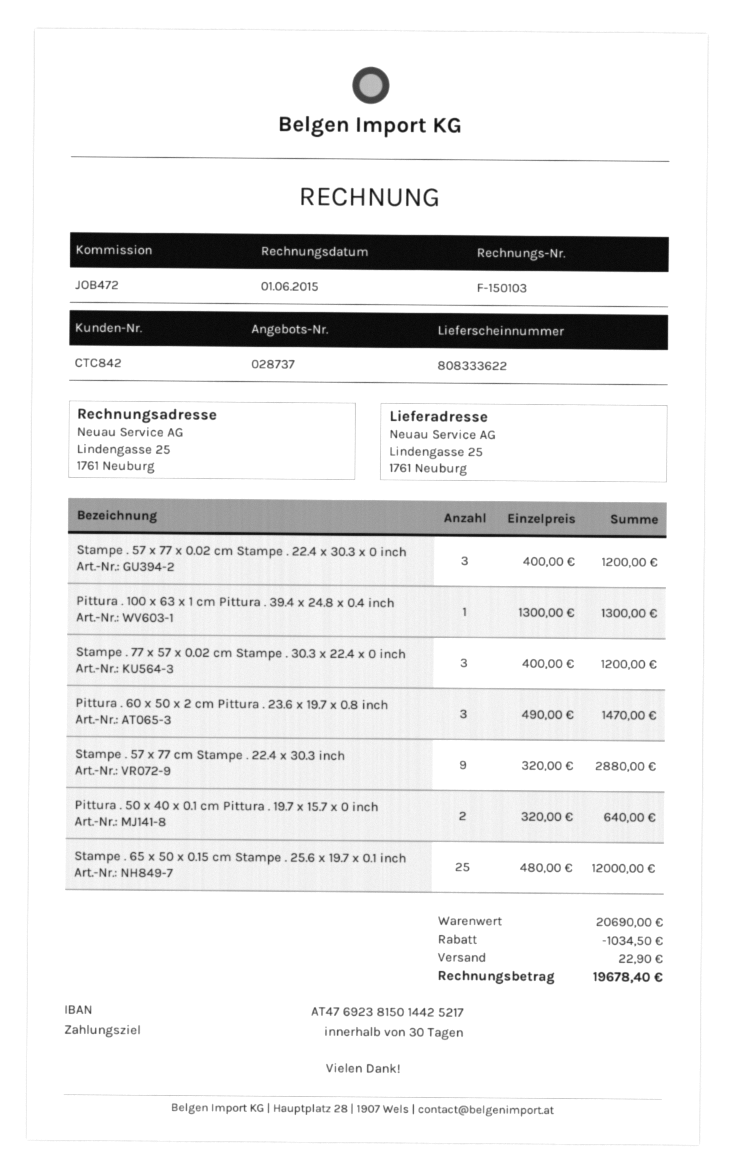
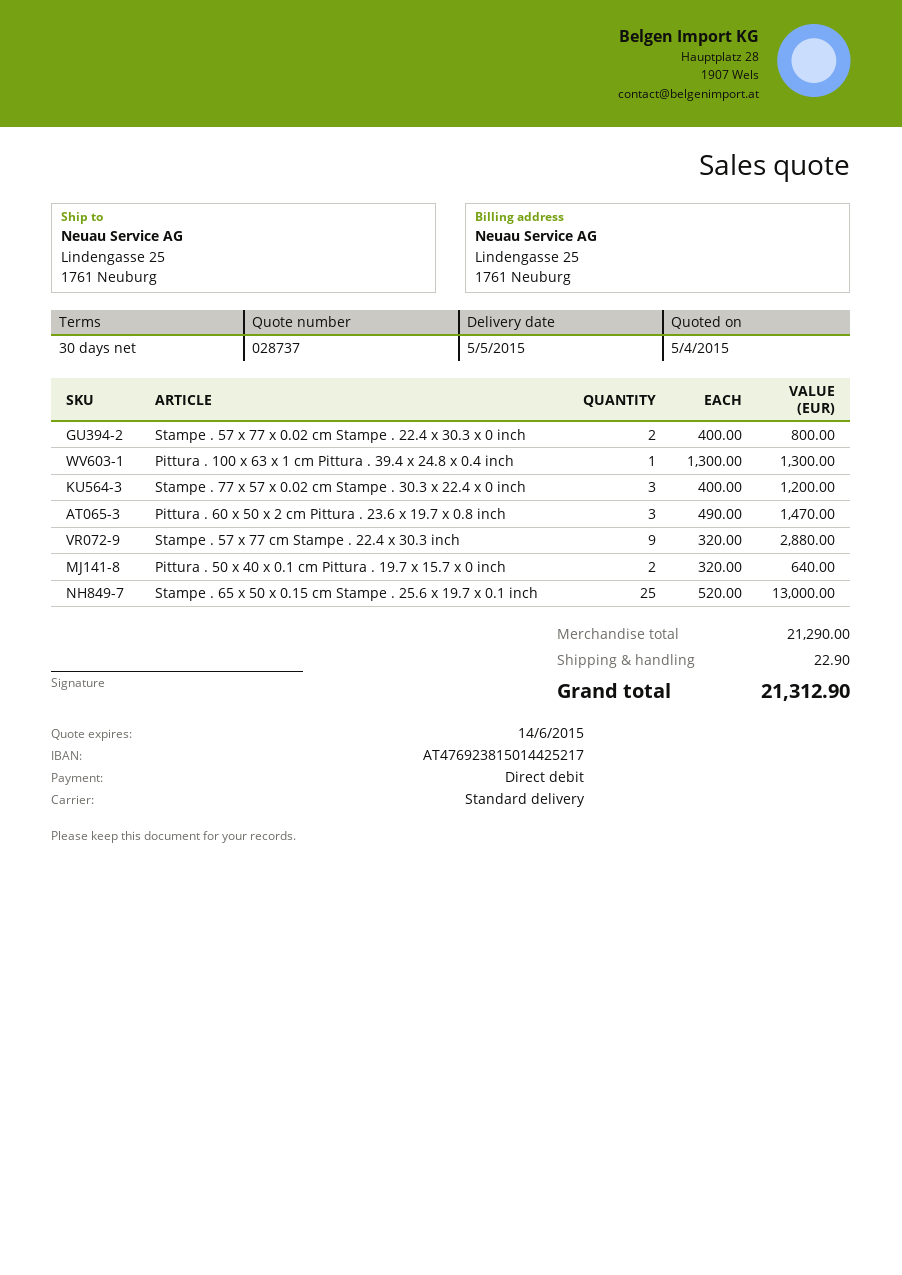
Stampe . 57 x 77 x 0.02 cm Stampe . 22.4 x 30.3 x 0 inch: 3 x 400.00 = 1200.00 -> 2 x 400.00 = 800.00
Stampe . 65 x 50 x 0.15 cm Stampe . 25.6 x 19.7 x 0.1 inch: 25 x 480.00 = 12000.00 -> 25 x 520.00 = 13000.00
subtotal: 20690.00 -> 21290.00
discount: 1034.50 -> none
total: 19678.40 -> 21312.90

